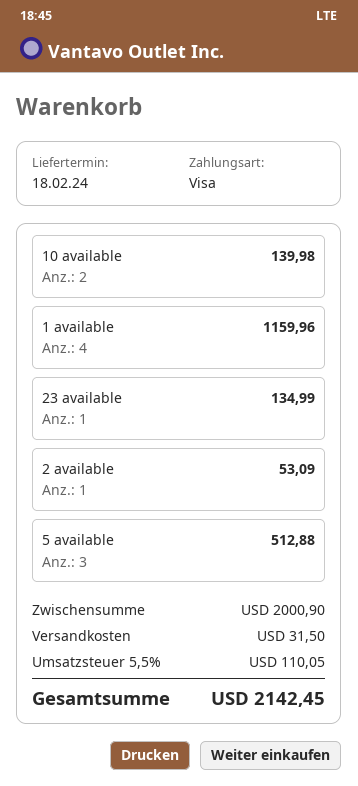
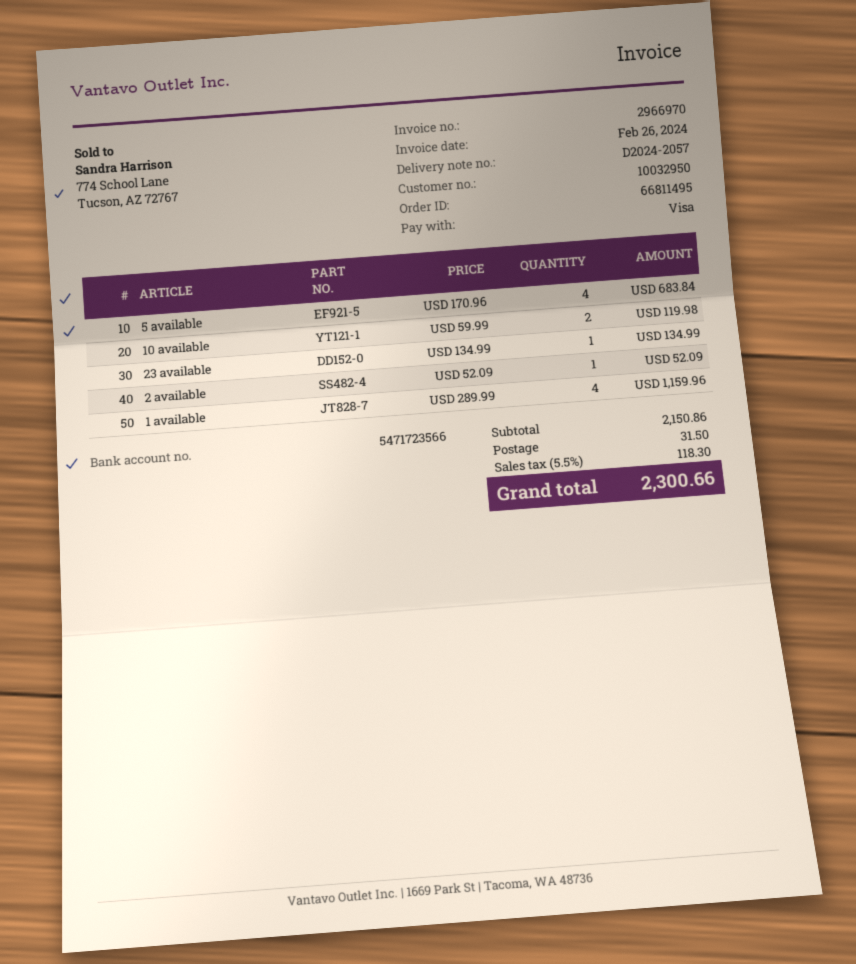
10 available: 2 for 139.98 -> 2 for 119.98
2 available: 1 for 53.09 -> 1 for 52.09
5 available: 3 for 512.88 -> 4 for 683.84
subtotal: 2000.90 -> 2150.86
tax: 5.5% = 110.05 -> 5.5% = 118.30
total: 2142.45 -> 2300.66

